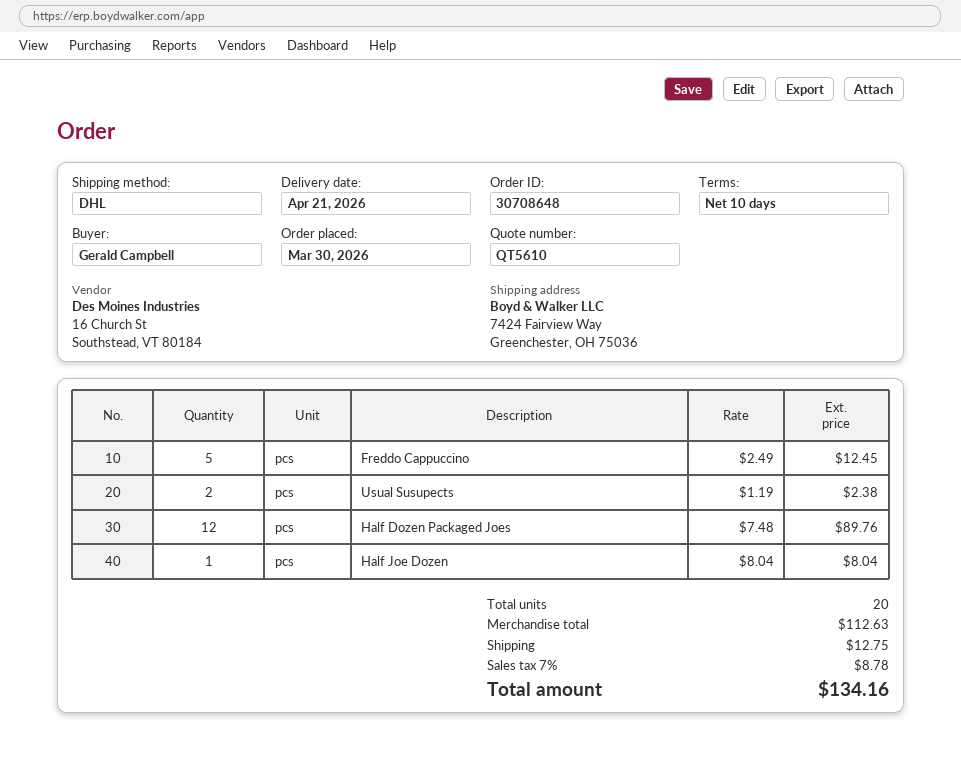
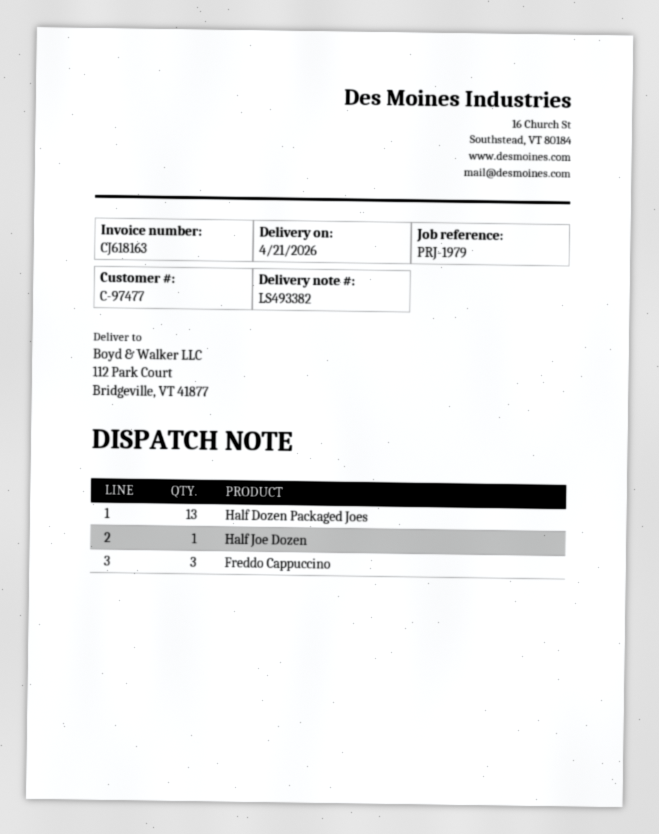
ship to: 7424 Fairview Way, Greenchester, OH 75036 -> 112 Park Court, Bridgeville, VT 41877
Freddo Cappuccino: 5 -> 3
Usual Susupects: 2 -> none
Half Dozen Packaged Joes: 12 -> 13

